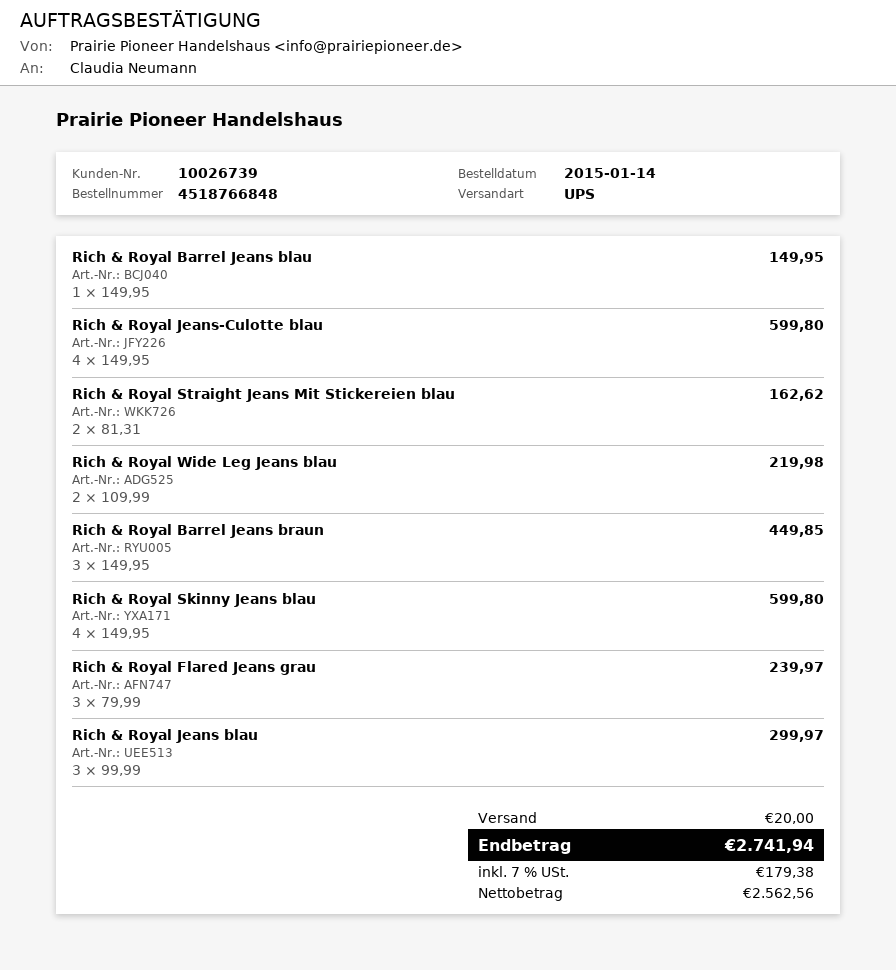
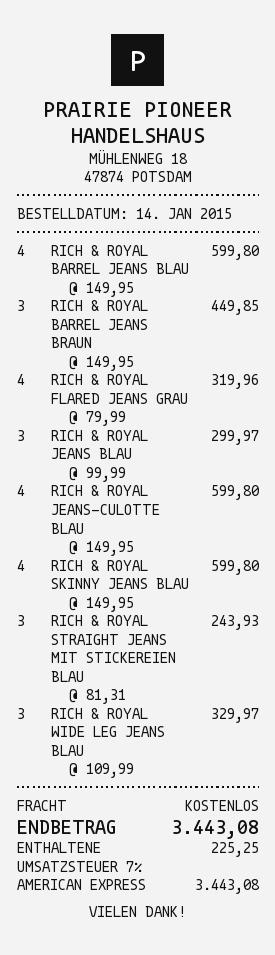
Rich & Royal Barrel Jeans blau: 1 x 149.95 = 149.95 -> 4 x 149.95 = 599.80
Rich & Royal Straight Jeans Mit Stickereien blau: 2 x 81.31 = 162.62 -> 3 x 81.31 = 243.93
Rich & Royal Wide Leg Jeans blau: 2 x 109.99 = 219.98 -> 3 x 109.99 = 329.97
Rich & Royal Flared Jeans grau: 3 x 79.99 = 239.97 -> 4 x 79.99 = 319.96
shipping: 20.00 -> 0.00
tax: 7% = 179.38 -> 7% = 225.25
total: 2741.94 -> 3443.08

